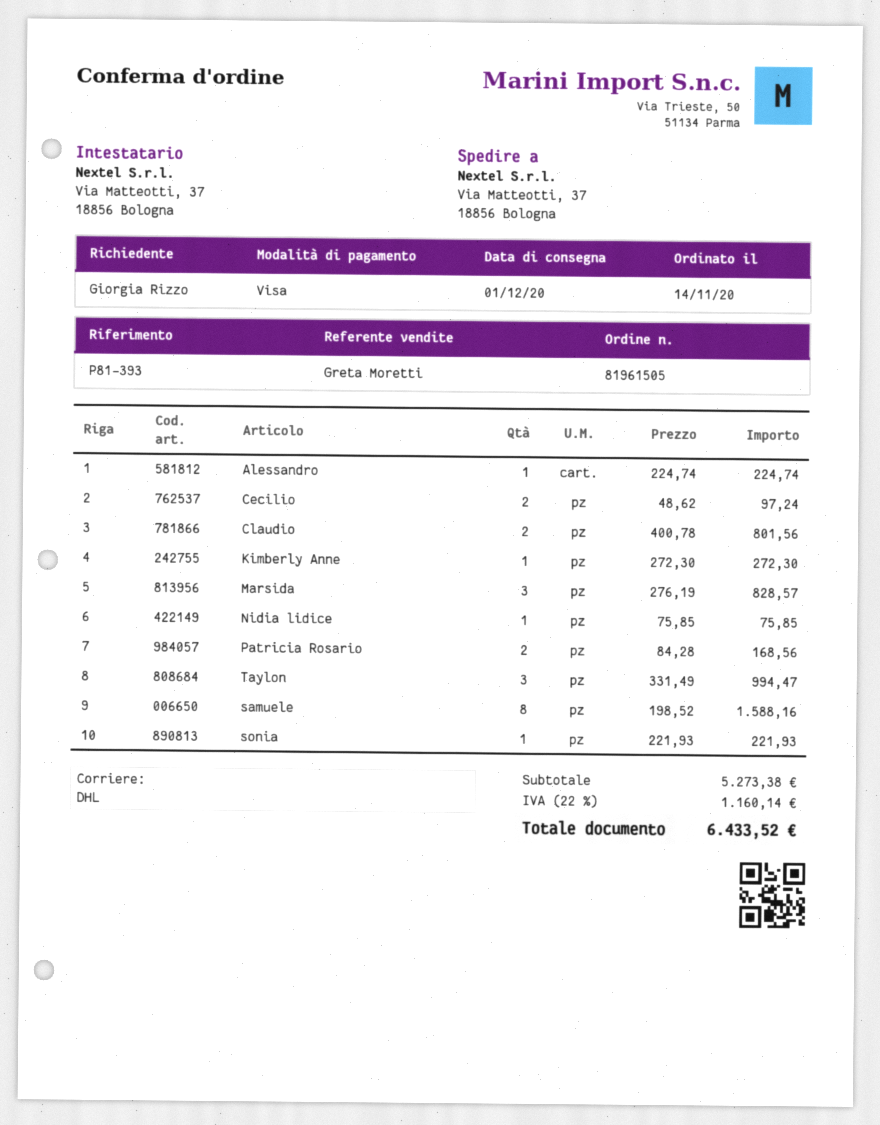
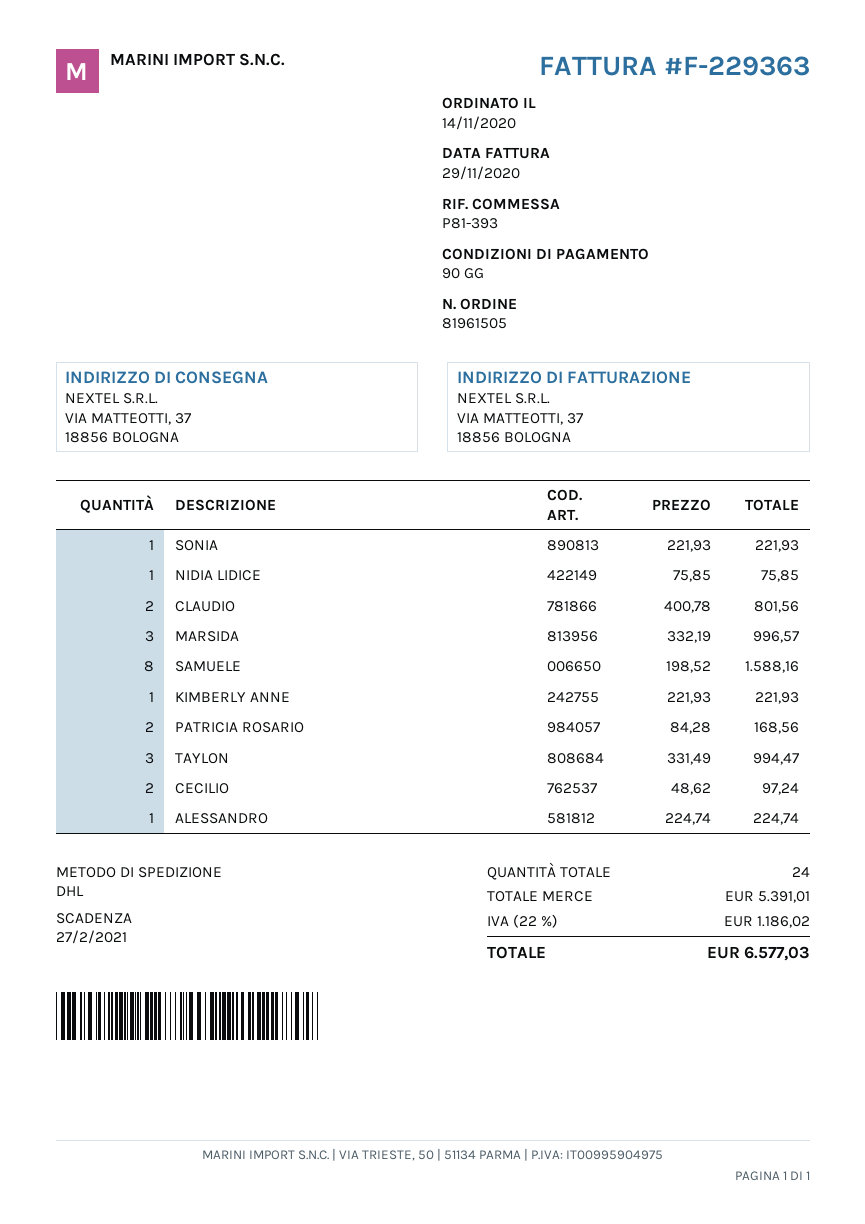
Kimberly Anne: 1 x 272.30 = 272.30 -> 1 x 221.93 = 221.93
Marsida: 3 x 276.19 = 828.57 -> 3 x 332.19 = 996.57
subtotal: 5273.38 -> 5391.01
tax: 22% = 1160.14 -> 22% = 1186.02
total: 6433.52 -> 6577.03

